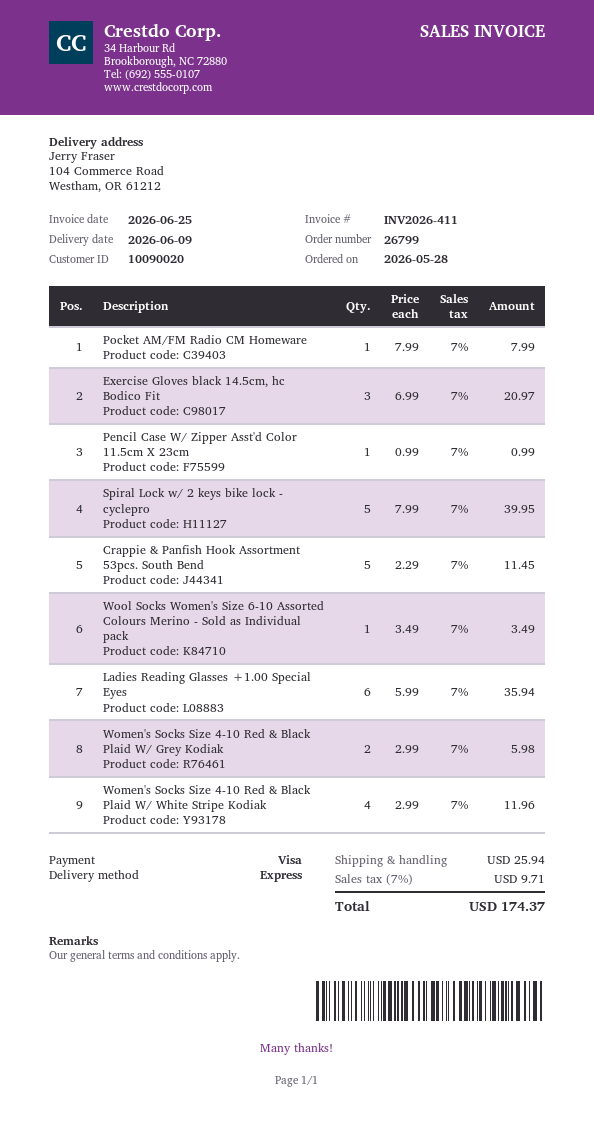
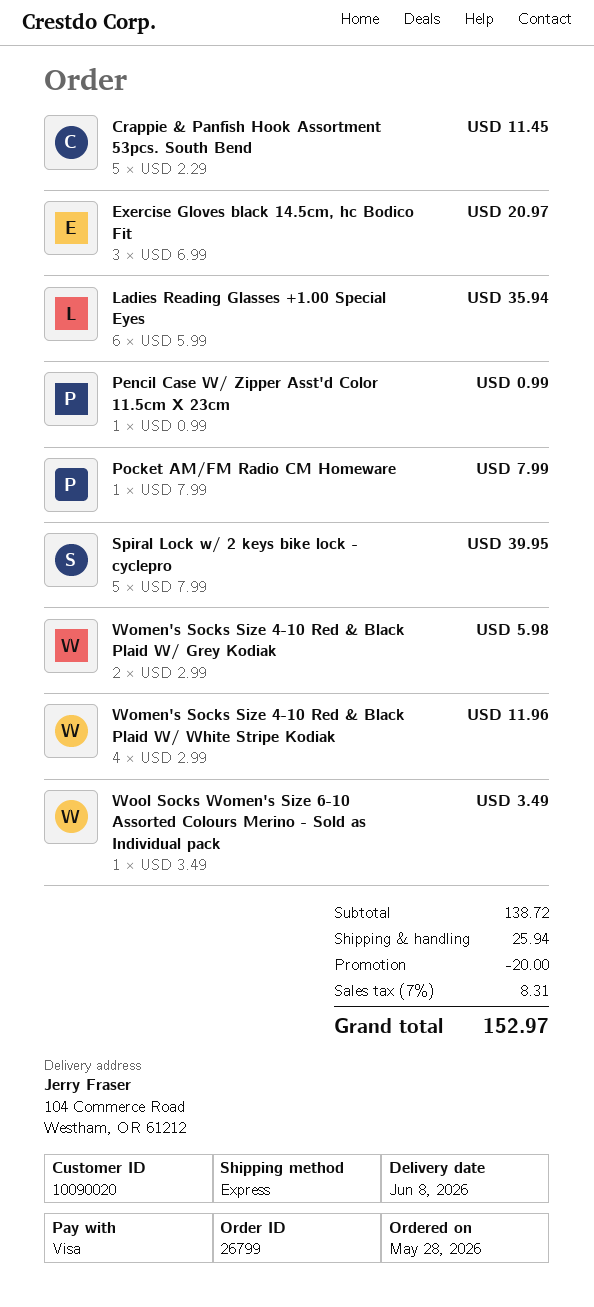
delivery date: 2026-06-09 -> 2026-06-08
discount: none -> 20.00
tax: 7% = 9.71 -> 7% = 8.31
total: 174.37 -> 152.97

